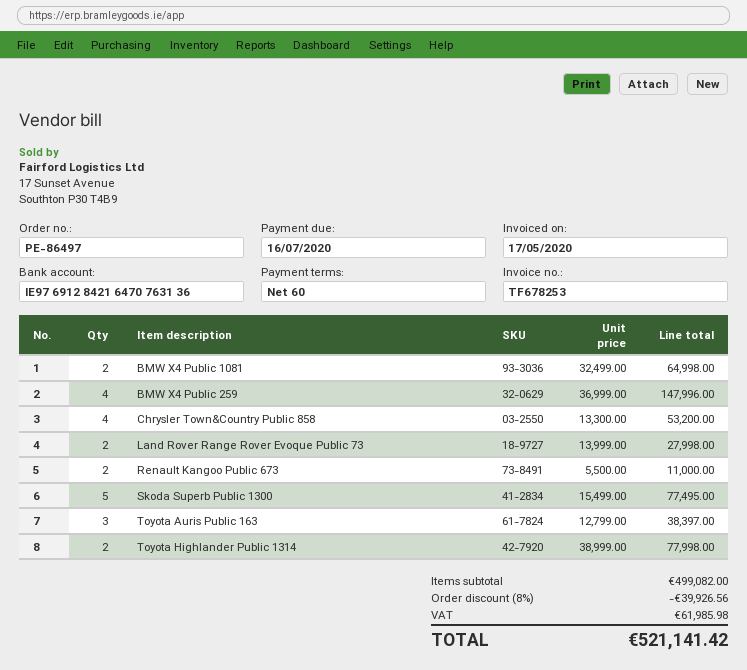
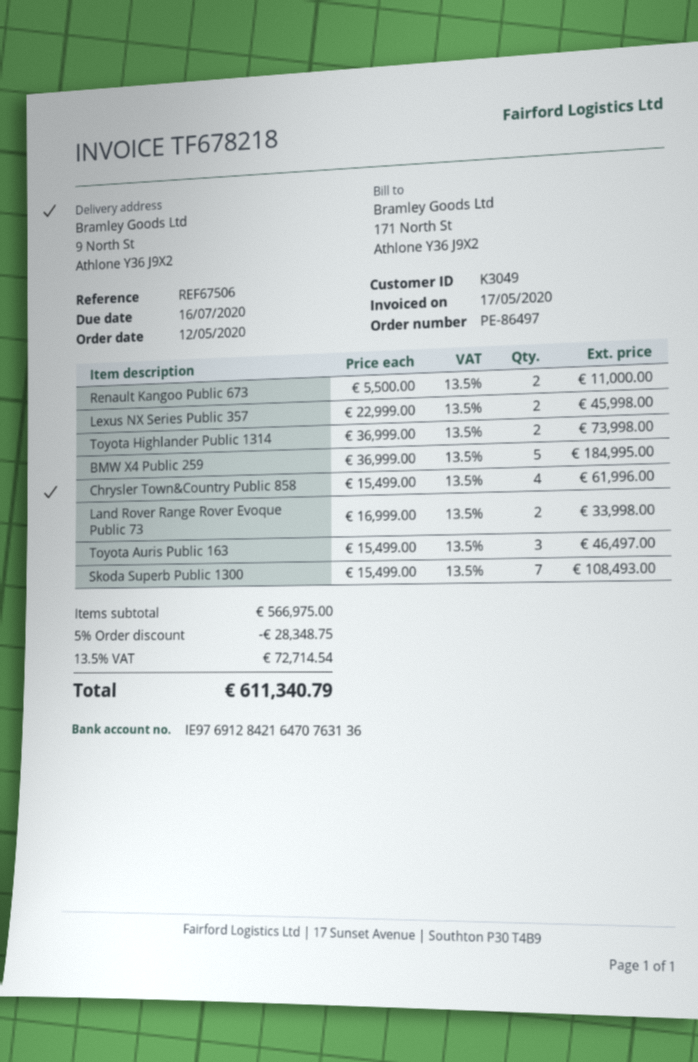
invoice number: TF678253 -> TF678218
BMW X4 Public 1081: 2 x 32499.00 = 64998.00 -> none
BMW X4 Public 259: 4 x 36999.00 = 147996.00 -> 5 x 36999.00 = 184995.00
Chrysler Town&Country Public 858: 4 x 13300.00 = 53200.00 -> 4 x 15499.00 = 61996.00
Land Rover Range Rover Evoque Public 73: 2 x 13999.00 = 27998.00 -> 2 x 16999.00 = 33998.00
Skoda Superb Public 1300: 5 x 15499.00 = 77495.00 -> 7 x 15499.00 = 108493.00
Toyota Auris Public 163: 3 x 12799.00 = 38397.00 -> 3 x 15499.00 = 46497.00
Toyota Highlander Public 1314: 2 x 38999.00 = 77998.00 -> 2 x 36999.00 = 73998.00
Lexus NX Series Public 357: none -> 2 x 22999.00 = 45998.00
subtotal: 499082.00 -> 566975.00
discount: 8% = 39926.56 -> 5% = 28348.75
tax: 61985.98 -> 72714.54
total: 521141.42 -> 611340.79

